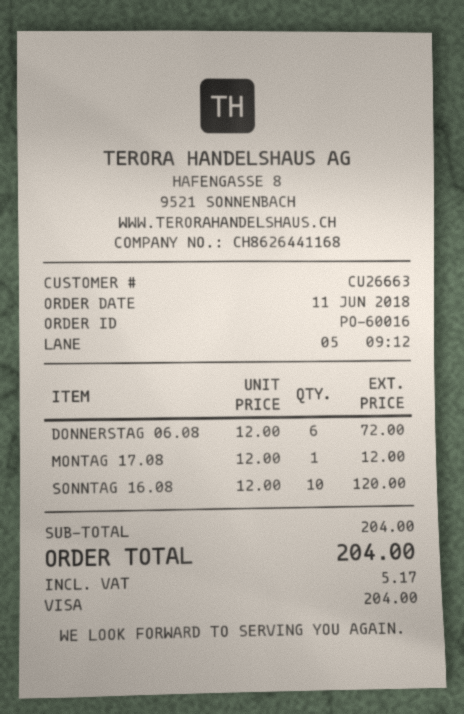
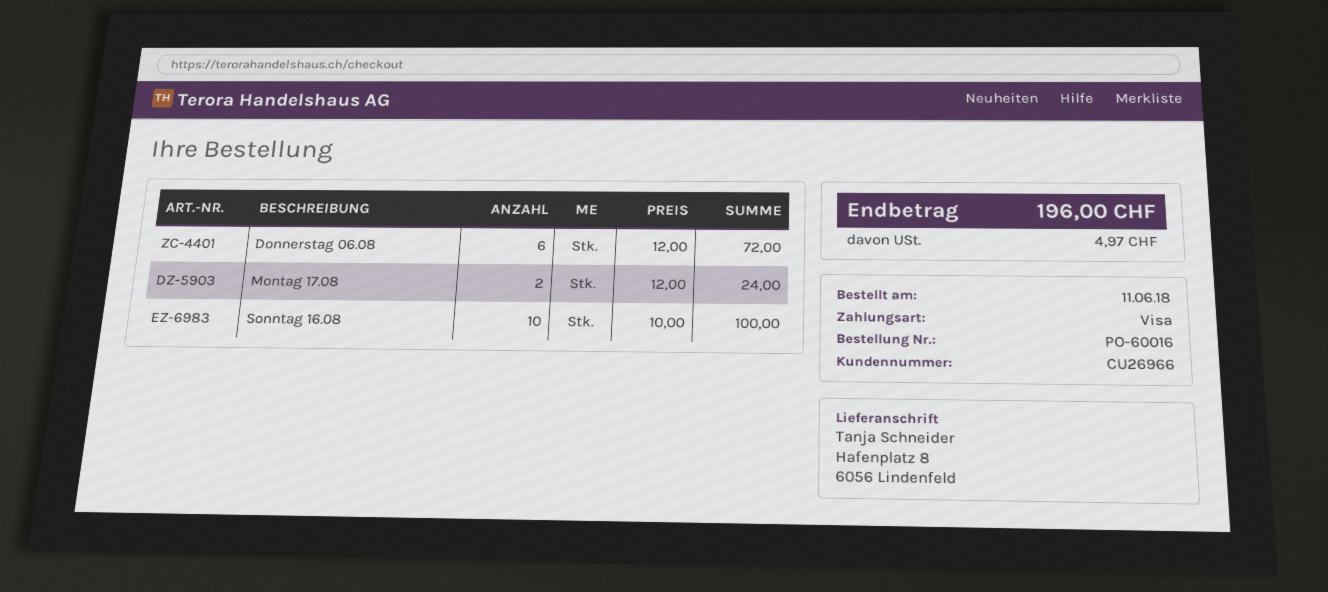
customer number: CU26663 -> CU26966
MONTAG 17.08: 1 x 12.00 = 12.00 -> 2 x 12.00 = 24.00
SONNTAG 16.08: 10 x 12.00 = 120.00 -> 10 x 10.00 = 100.00
tax: 5.17 -> 4.97
total: 204.00 -> 196.00

